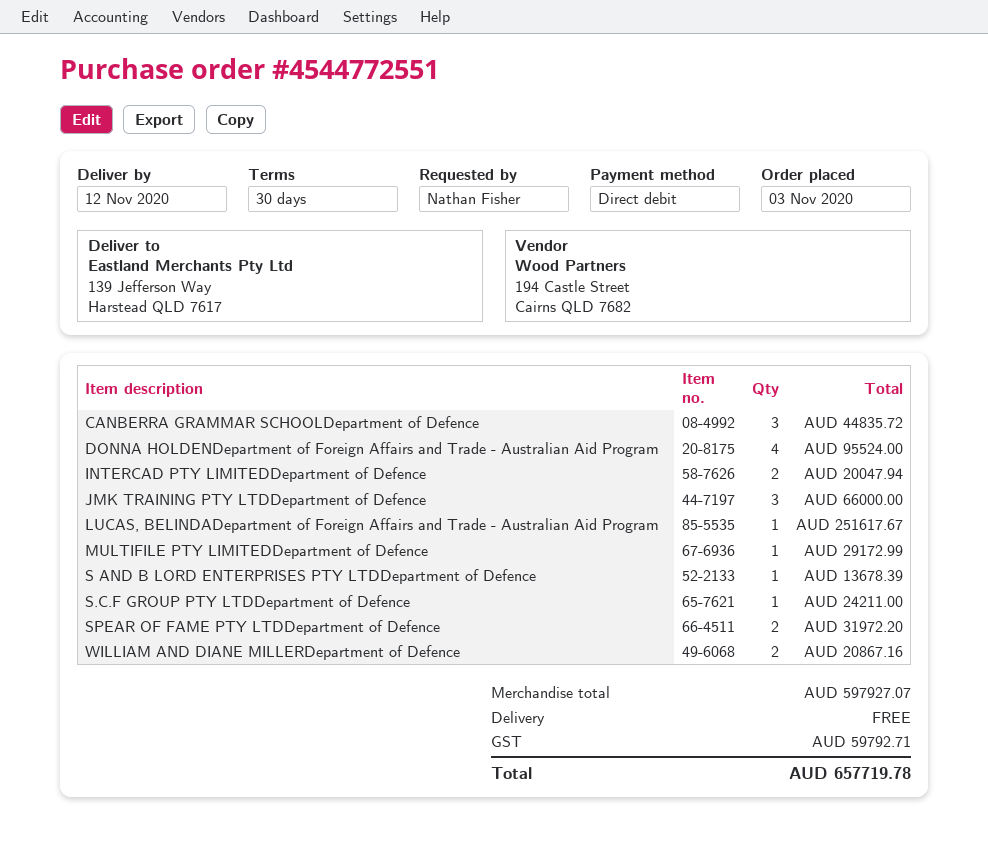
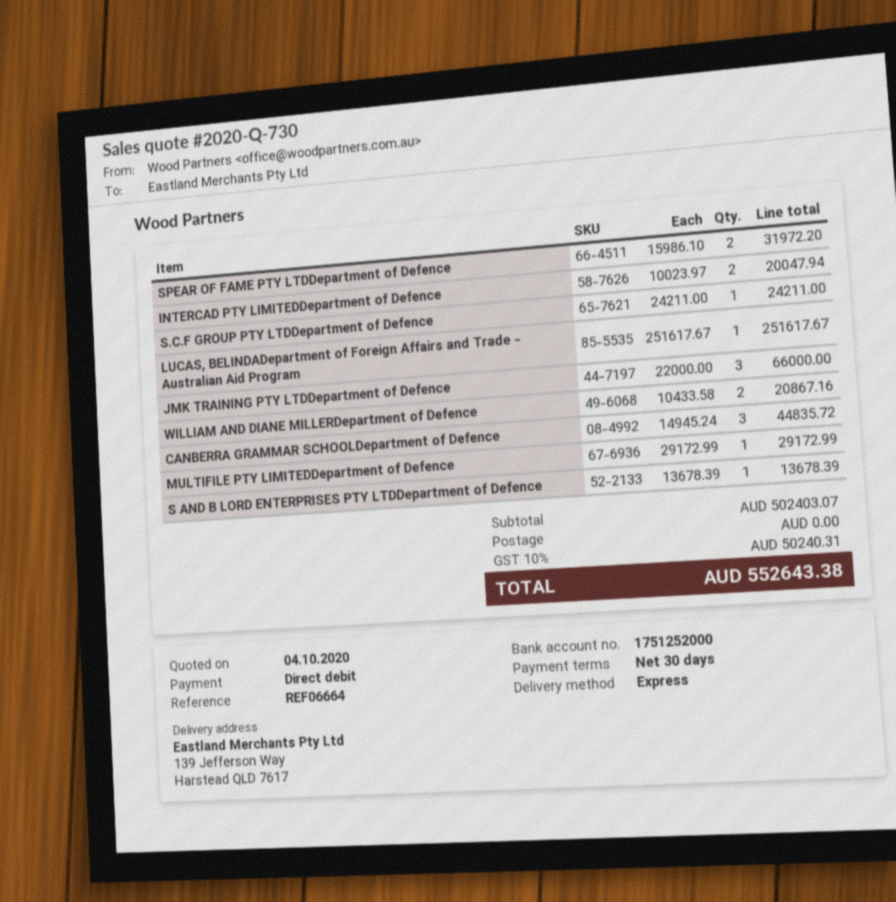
DONNA HOLDENDepartment of Foreign Affairs and Trade - Australian Aid Program: 4 for 95524.00 -> none
subtotal: 597927.07 -> 502403.07
tax: 59792.71 -> 50240.31
total: 657719.78 -> 552643.38

